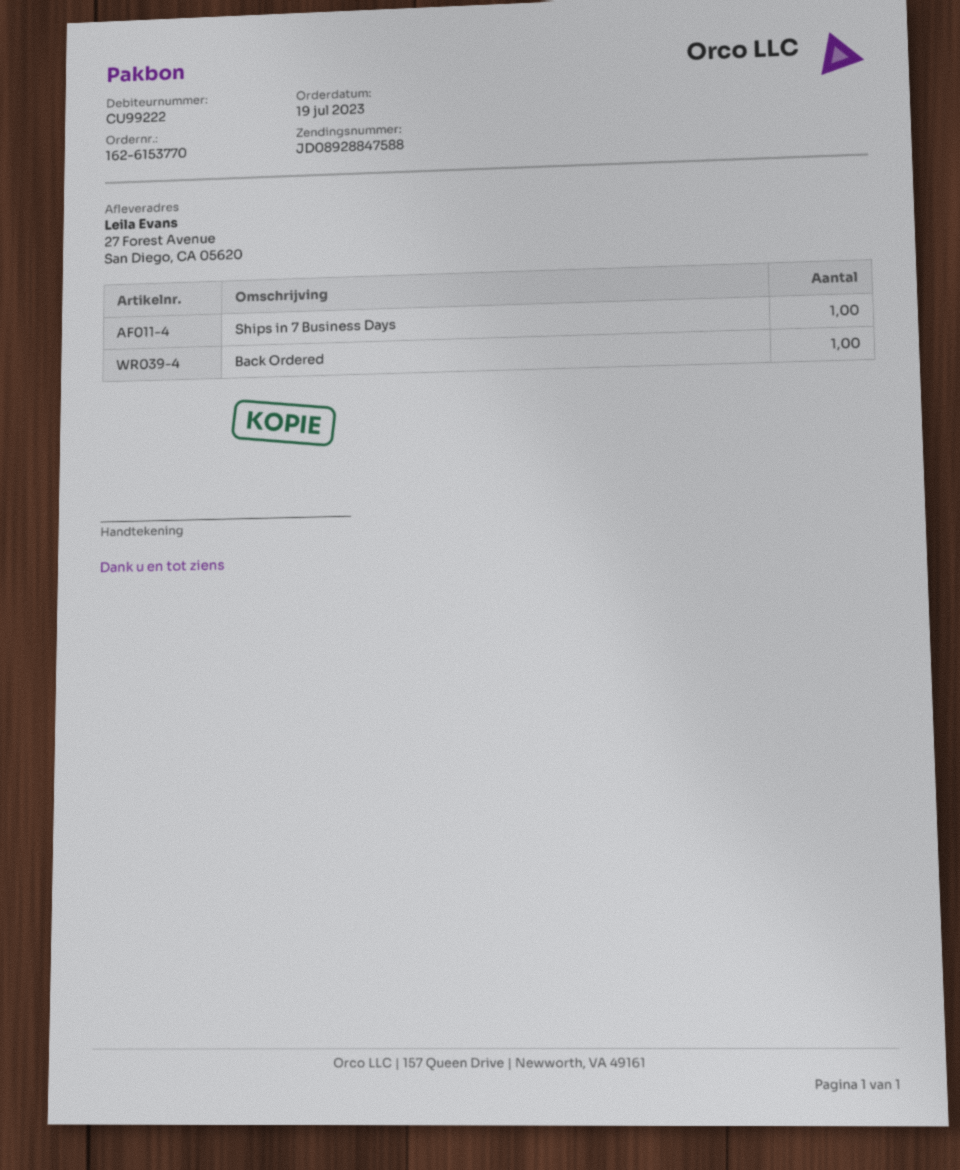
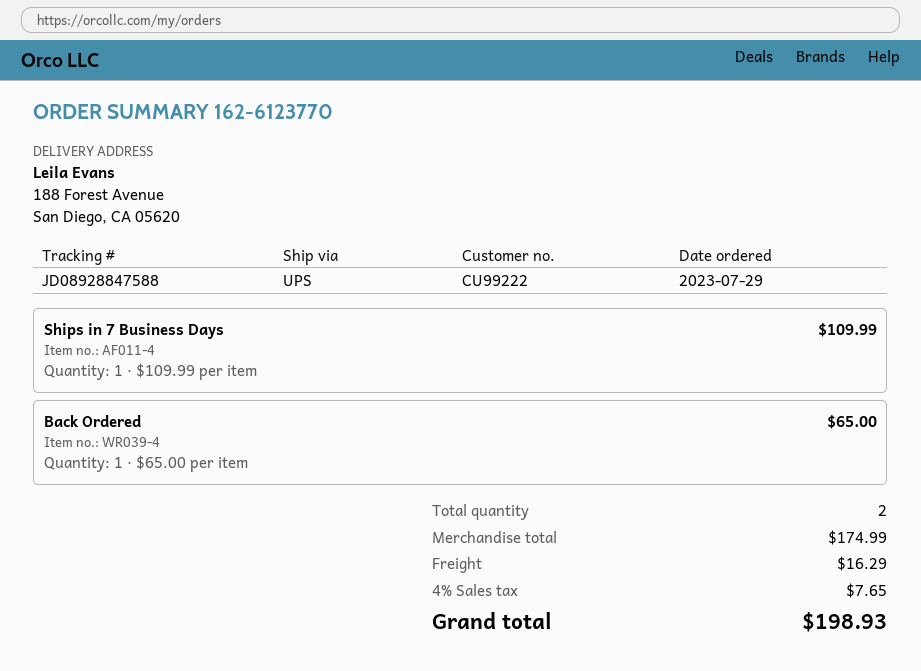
order number: 162-6153770 -> 162-6123770
order date: 2023-07-19 -> 2023-07-29
ship to: 27 Forest Avenue, San Diego, CA 05620 -> 188 Forest Avenue, San Diego, CA 05620

